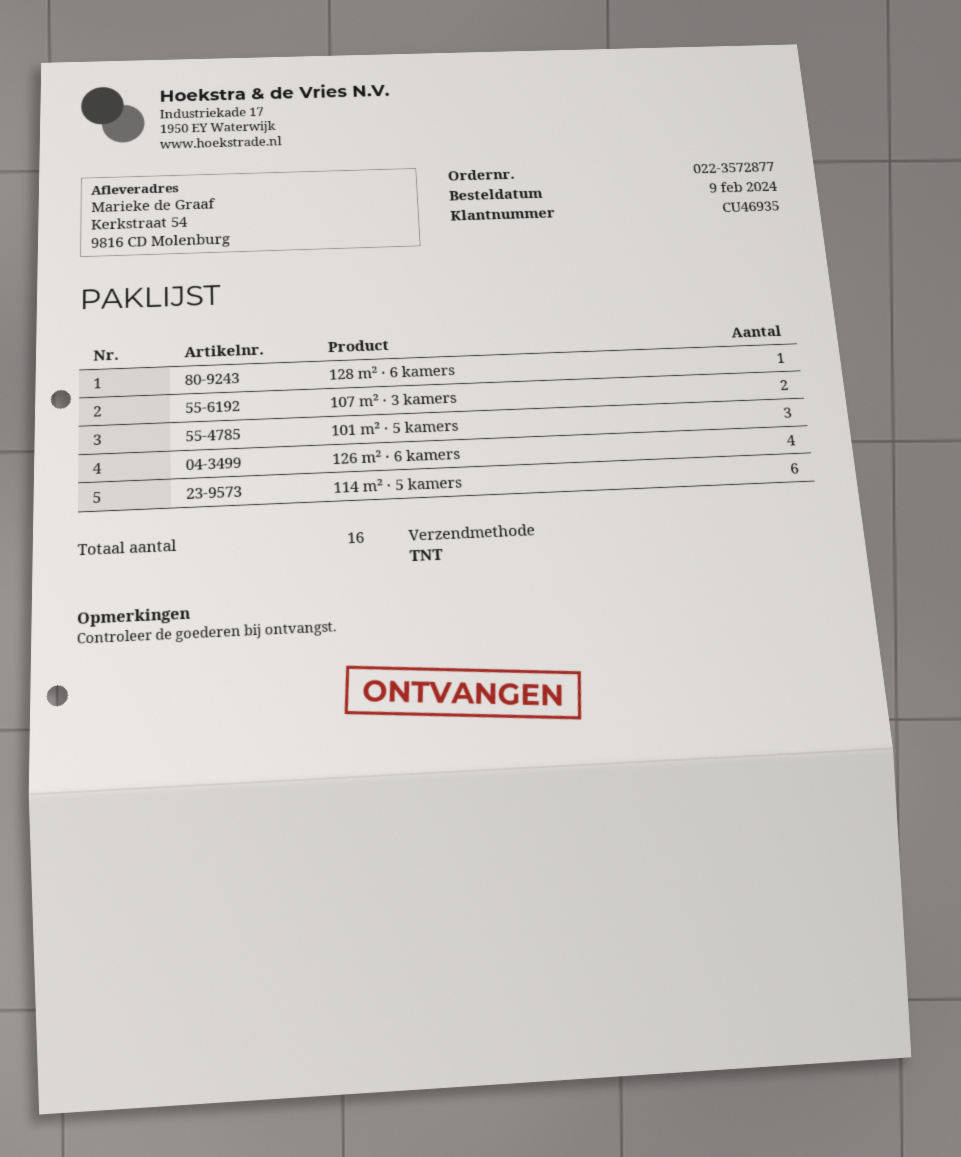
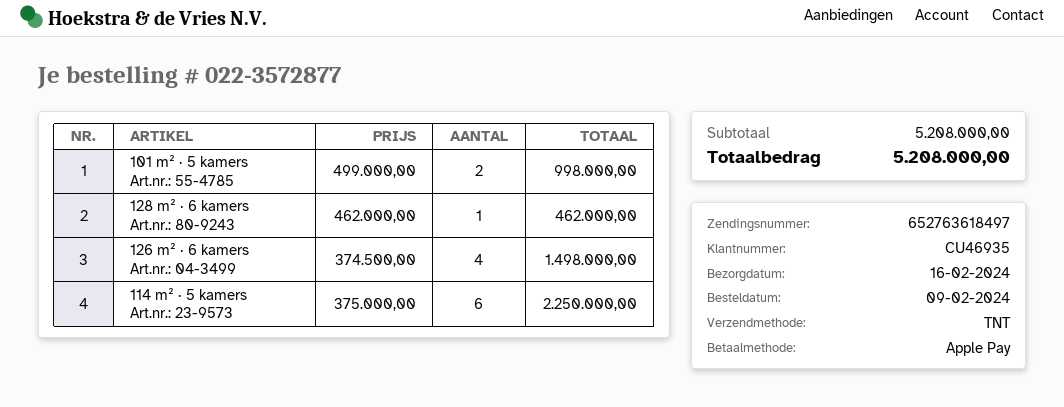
107 m² · 3 kamers: 2 -> none
101 m² · 5 kamers: 3 -> 2

